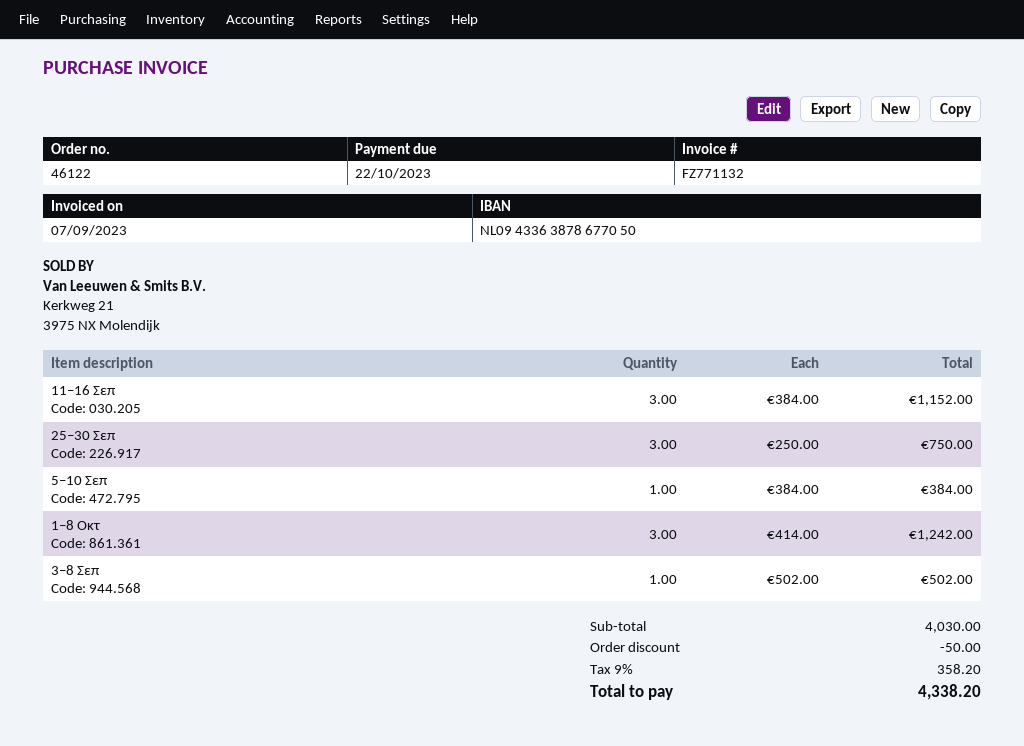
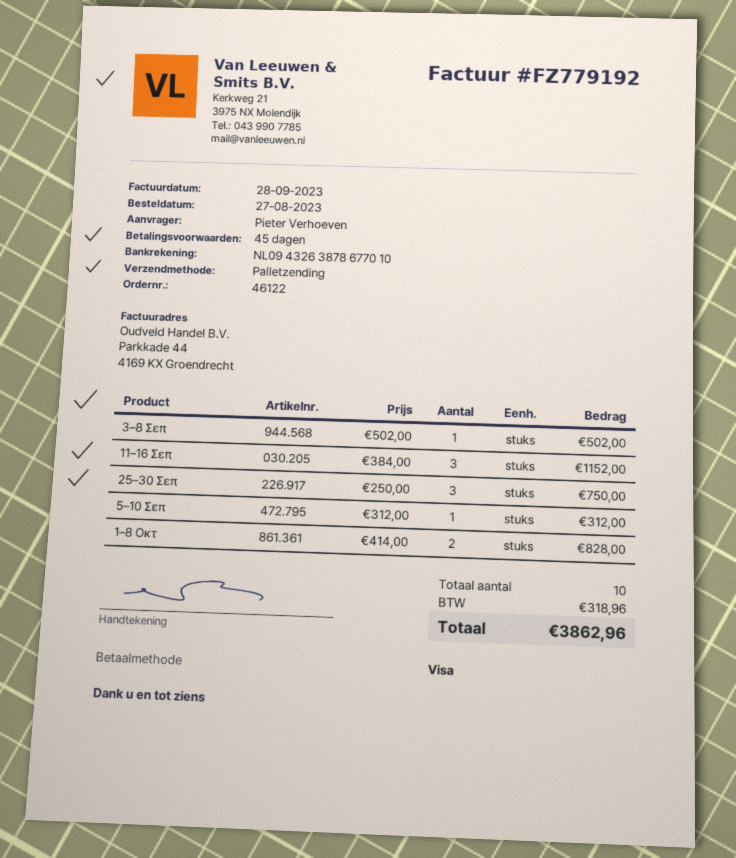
invoice number: FZ771132 -> FZ779192
invoice date: 2023-09-07 -> 2023-09-28
bank account: NL0943363878677050 -> NL0943263878677010
5–10 Σεπ: 1 x 384.00 = 384.00 -> 1 x 312.00 = 312.00
1–8 Οκτ: 3 x 414.00 = 1242.00 -> 2 x 414.00 = 828.00
discount: 50.00 -> none
tax: 358.20 -> 318.96
total: 4338.20 -> 3862.96

